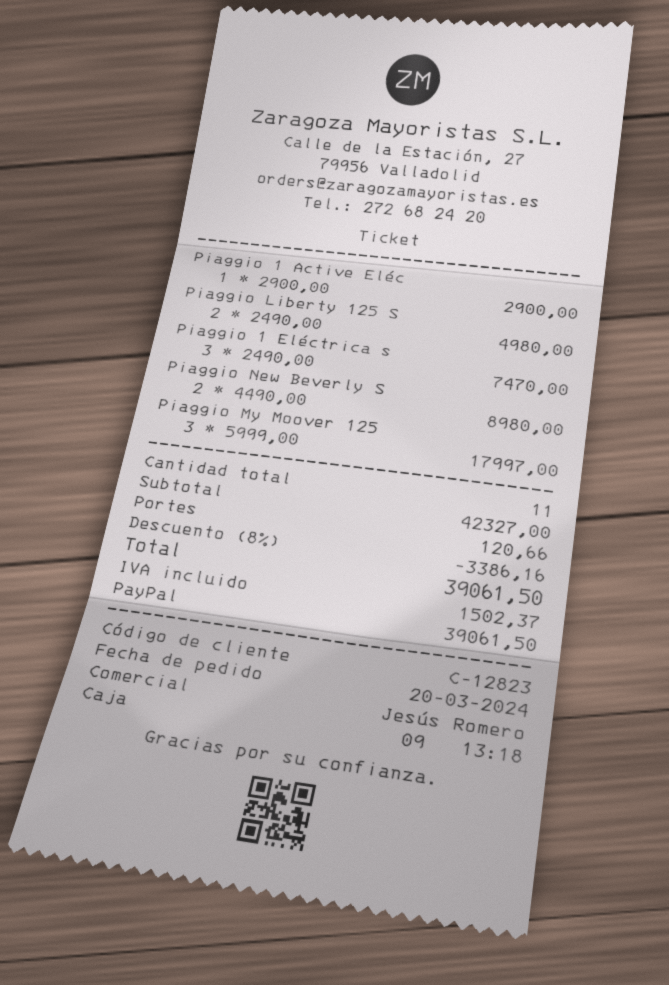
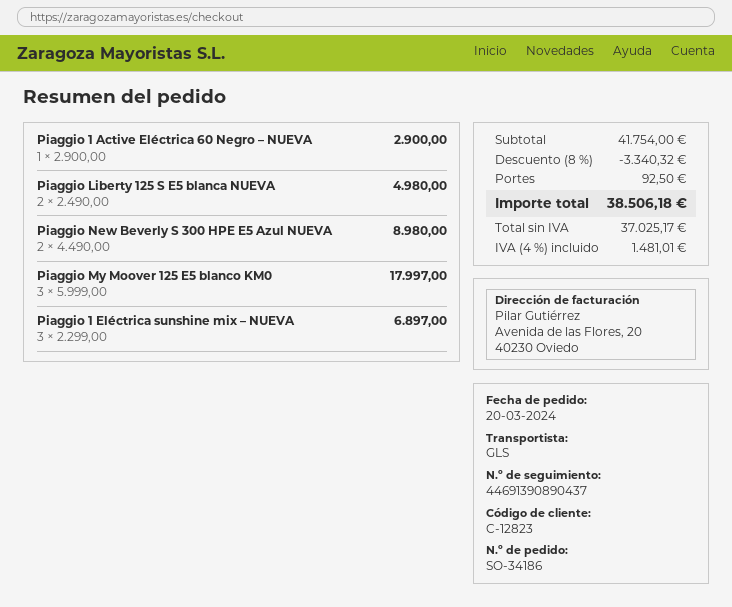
Piaggio 1 Eléctrica s: 3 x 2490.00 = 7470.00 -> 3 x 2299.00 = 6897.00
subtotal: 42327.00 -> 41754.00
discount: 8% = 3386.16 -> 8% = 3340.32
shipping: 120.66 -> 92.50
tax: 1502.37 -> 1481.01
total: 39061.50 -> 38506.18

